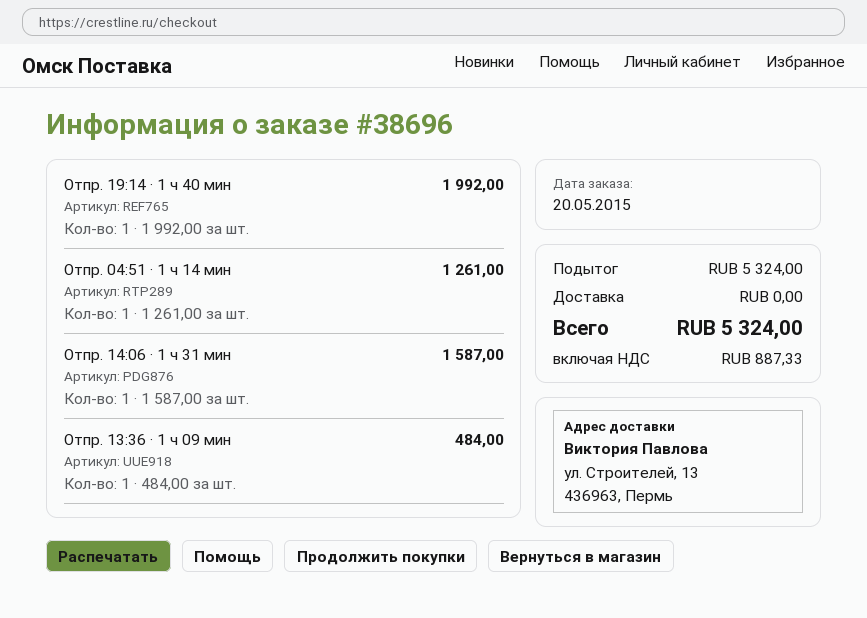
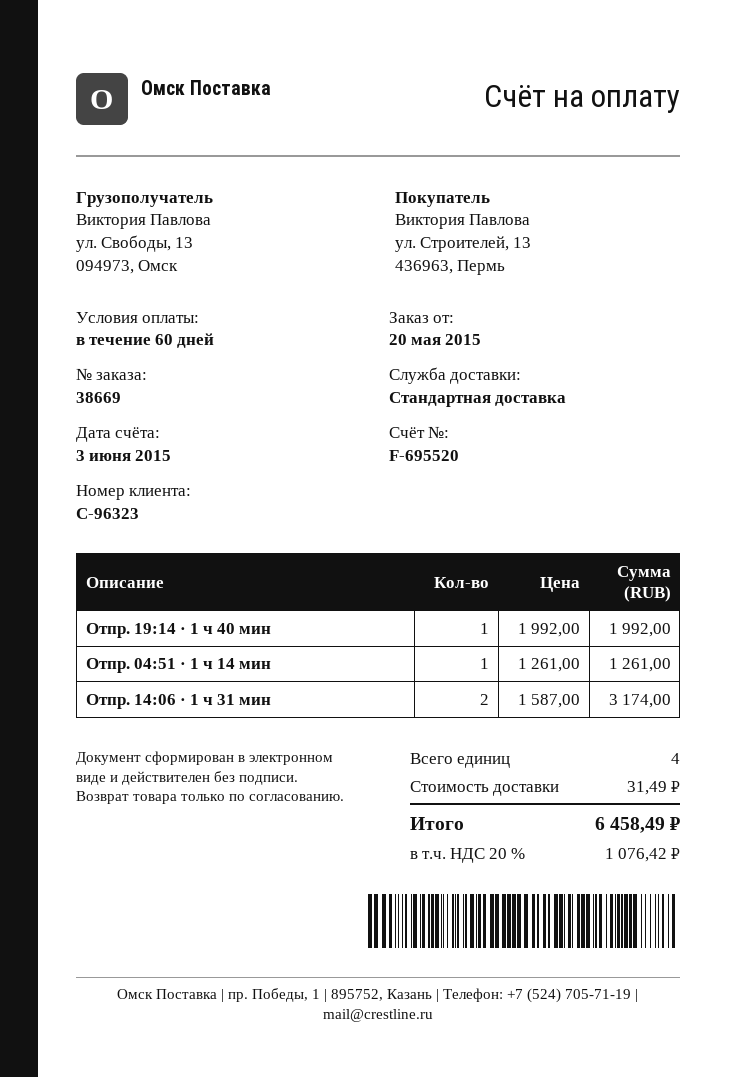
order number: 38696 -> 38669
ship to: ул. Строителей, 13, 436963, Пермь -> ул. Свободы, 13, 094973, Омск
Отпр. 14:06 · 1 ч 31 мин: 1 x 1587.00 = 1587.00 -> 2 x 1587.00 = 3174.00
Отпр. 13:36 · 1 ч 09 мин: 1 x 484.00 = 484.00 -> none
shipping: 0.00 -> 31.49
tax: 887.33 -> 1076.42
total: 5324.00 -> 6458.49

